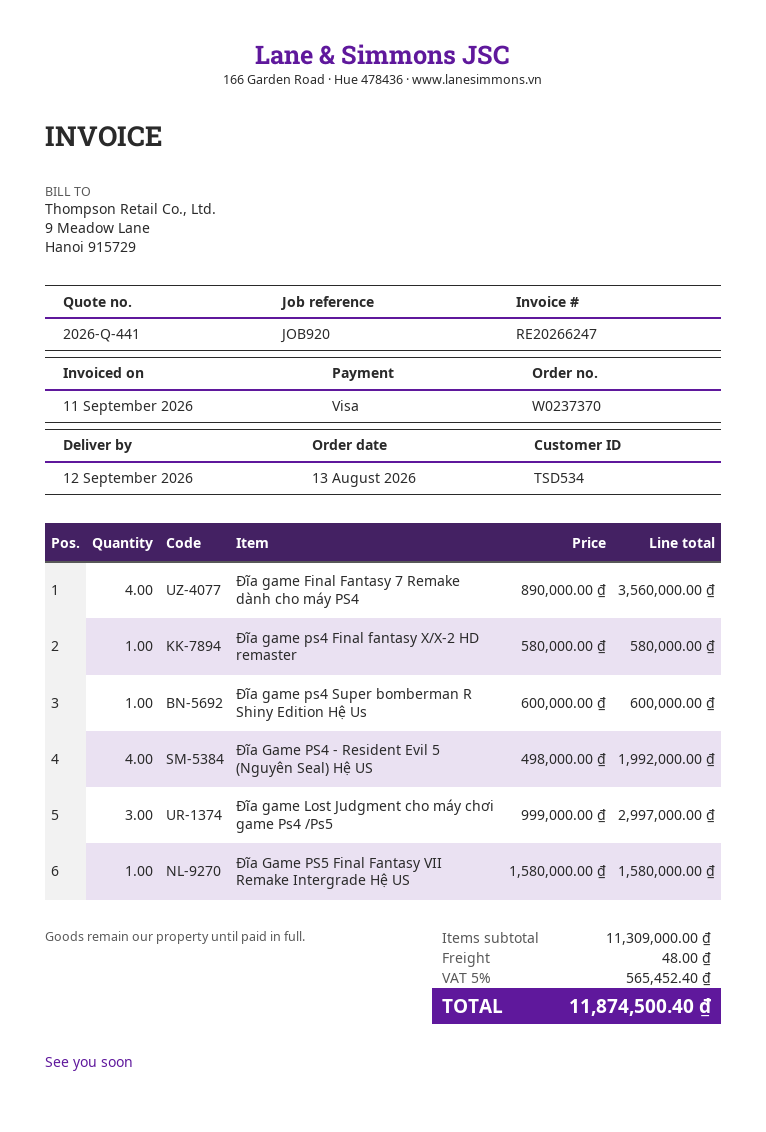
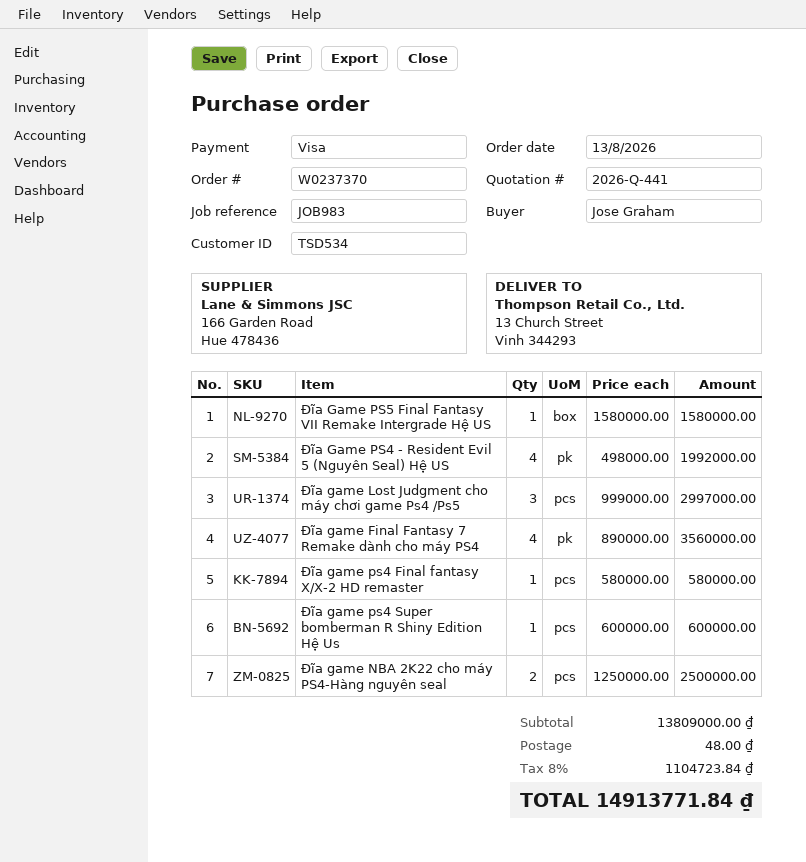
reference: JOB920 -> JOB983
Đĩa game NBA 2K22 cho máy PS4-Hàng nguyên seal: none -> 2 x 1250000.00 = 2500000.00
subtotal: 11309000.00 -> 13809000.00
tax: 5% = 565452.40 -> 8% = 1104723.84
total: 11874500.40 -> 14913771.84

